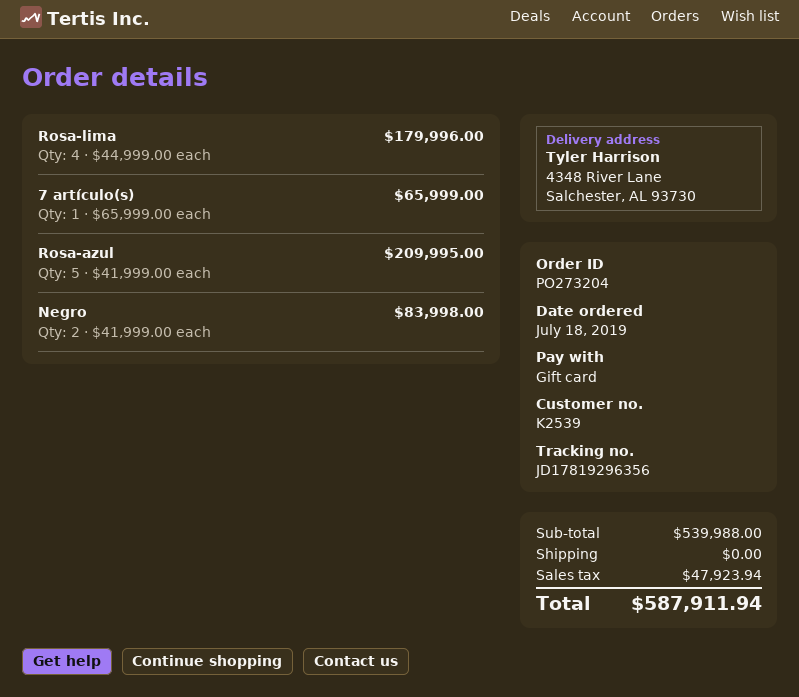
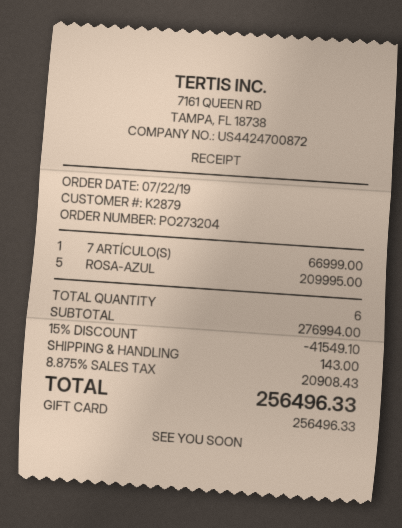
order date: 2019-07-18 -> 2019-07-22
customer number: K2539 -> K2879
Rosa-lima: 4 for 179996.00 -> none
7 artículo(s): 1 for 65999.00 -> 1 for 66999.00
Negro: 2 for 83998.00 -> none
subtotal: 539988.00 -> 276994.00
discount: none -> 15% = 41549.10
shipping: 0.00 -> 143.00
tax: 47923.94 -> 20908.43
total: 587911.94 -> 256496.33

